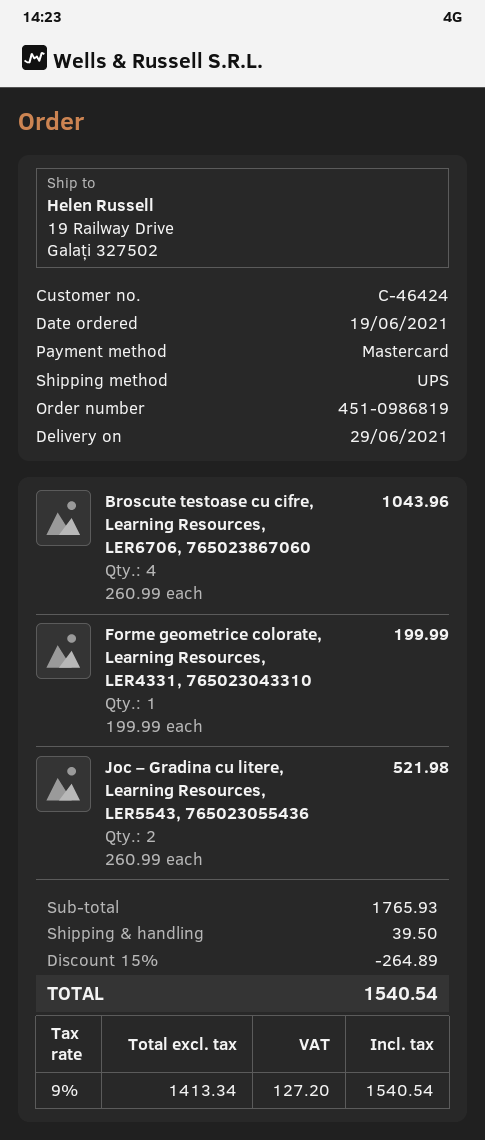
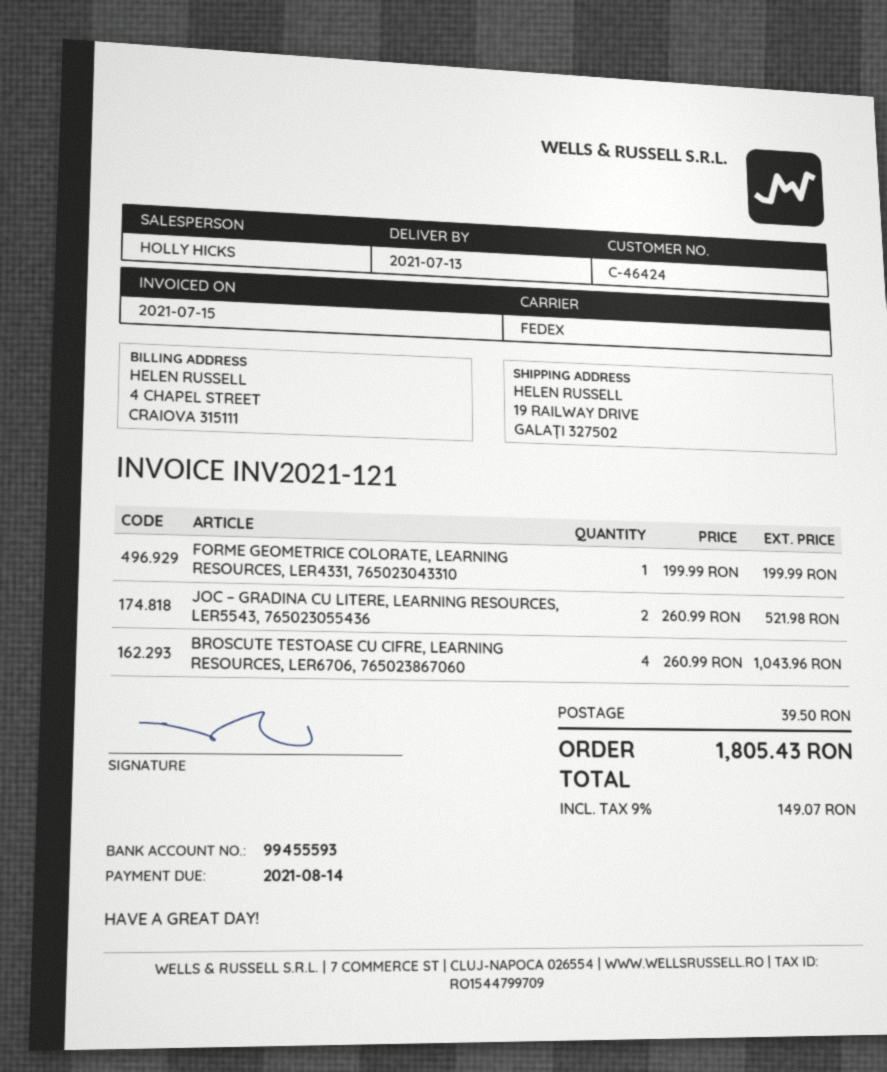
delivery date: 2021-06-29 -> 2021-07-13
shipping method: UPS -> FedEx
discount: 15% = 264.89 -> none
tax: 9% = 127.20 -> 9% = 149.07
total: 1540.54 -> 1805.43

